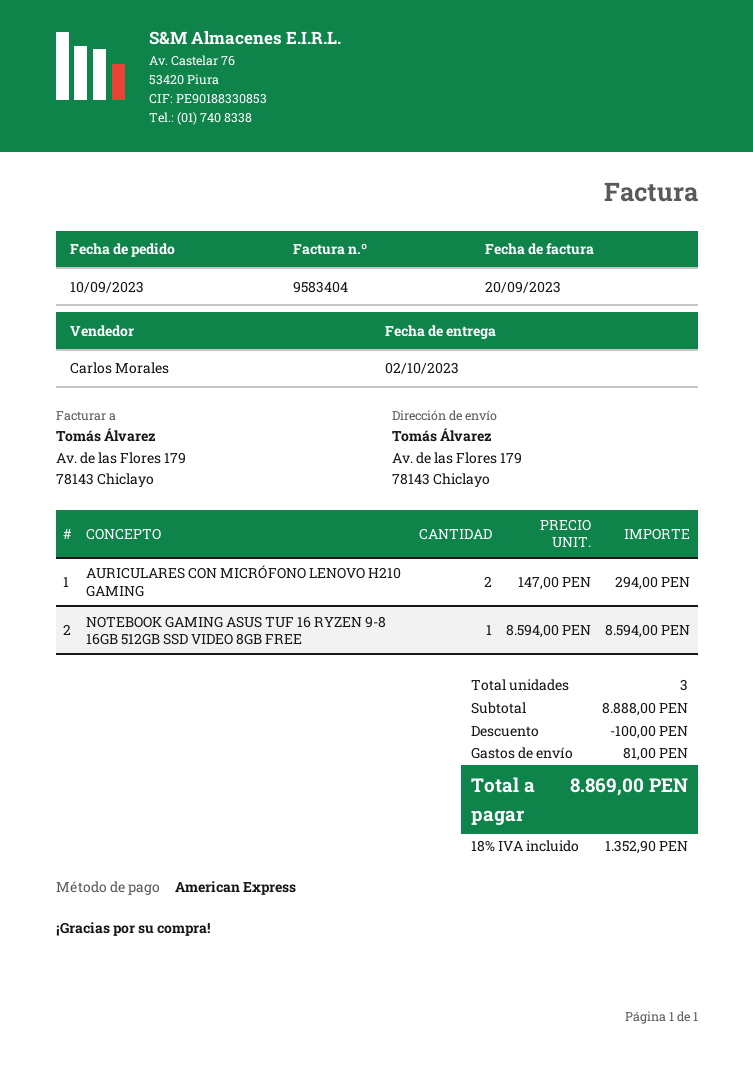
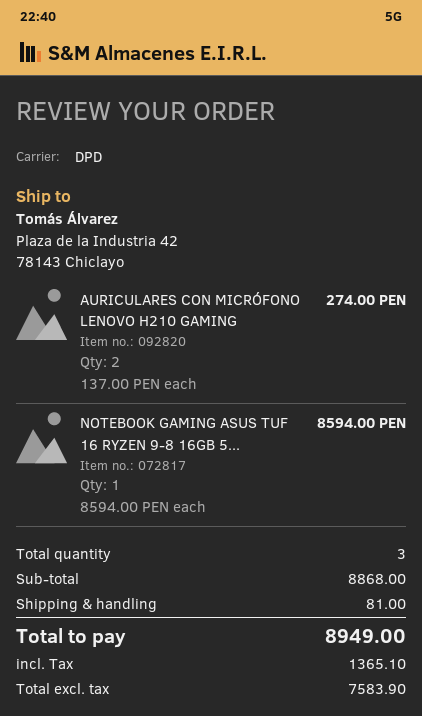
ship to: Av. de las Flores 179, 78143 Chiclayo -> Plaza de la Industria 42, 78143 Chiclayo
AURICULARES CON MICRÓFONO LENOVO H210 GAMING: 2 x 147.00 = 294.00 -> 2 x 137.00 = 274.00
subtotal: 8888.00 -> 8868.00
discount: 100.00 -> none
tax: 1352.90 -> 1365.10
total: 8869.00 -> 8949.00

